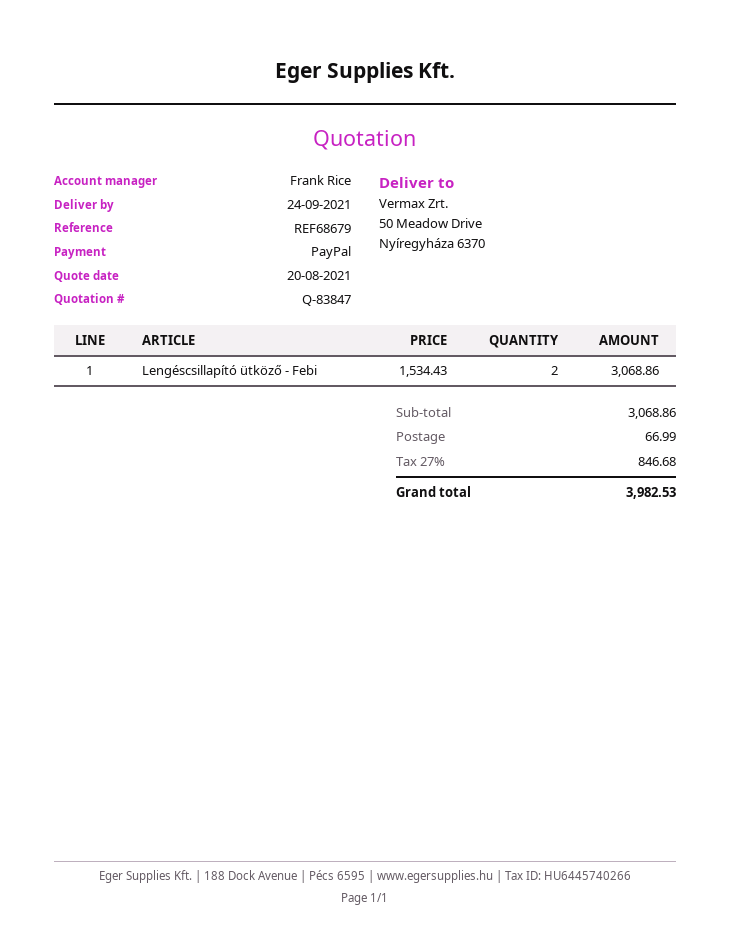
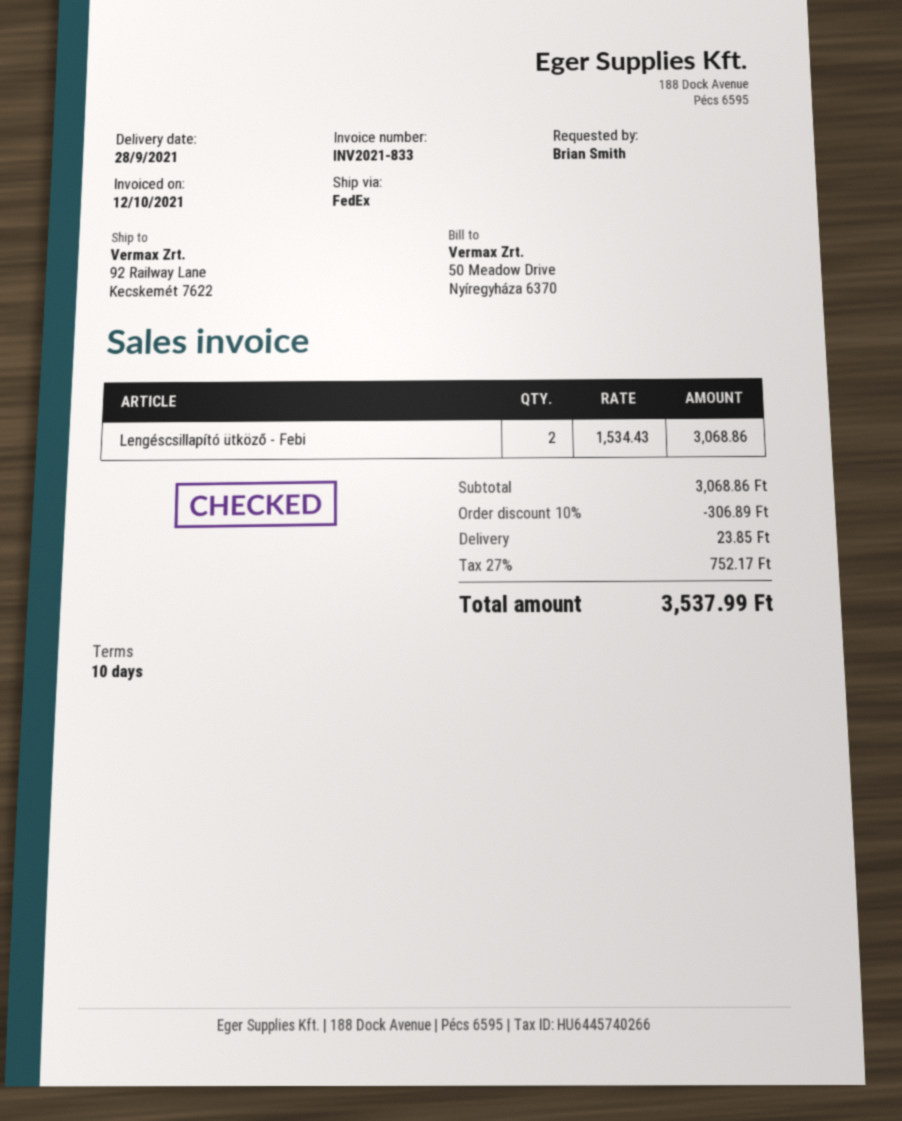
delivery date: 2021-09-24 -> 2021-09-28
ship to: 50 Meadow Drive, Nyíregyháza 6370 -> 92 Railway Lane, Kecskemét 7622
discount: none -> 10% = 306.89
shipping: 66.99 -> 23.85
tax: 27% = 846.68 -> 27% = 752.17
total: 3982.53 -> 3537.99

